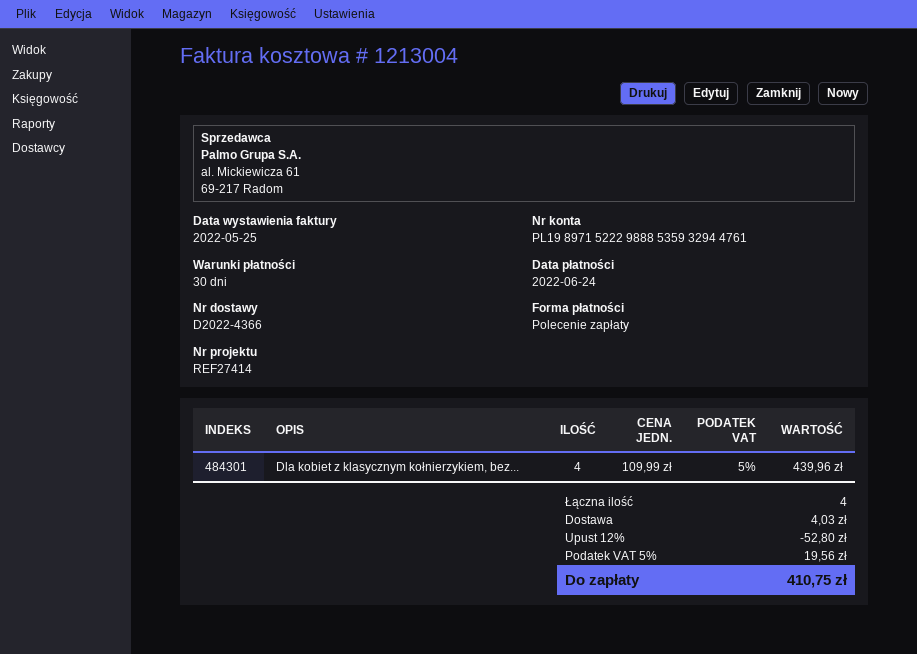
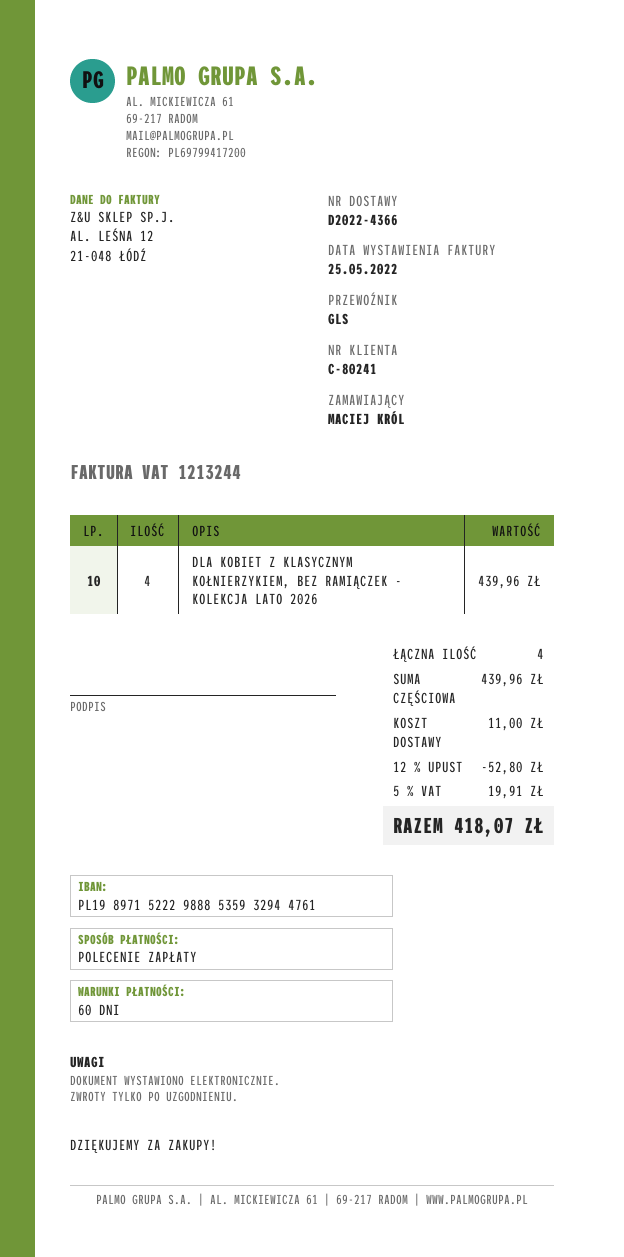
invoice number: 1213004 -> 1213244
payment terms: 30 days -> 60 days
shipping: 4.03 -> 11.00
tax: 5% = 19.56 -> 5% = 19.91
total: 410.75 -> 418.07

